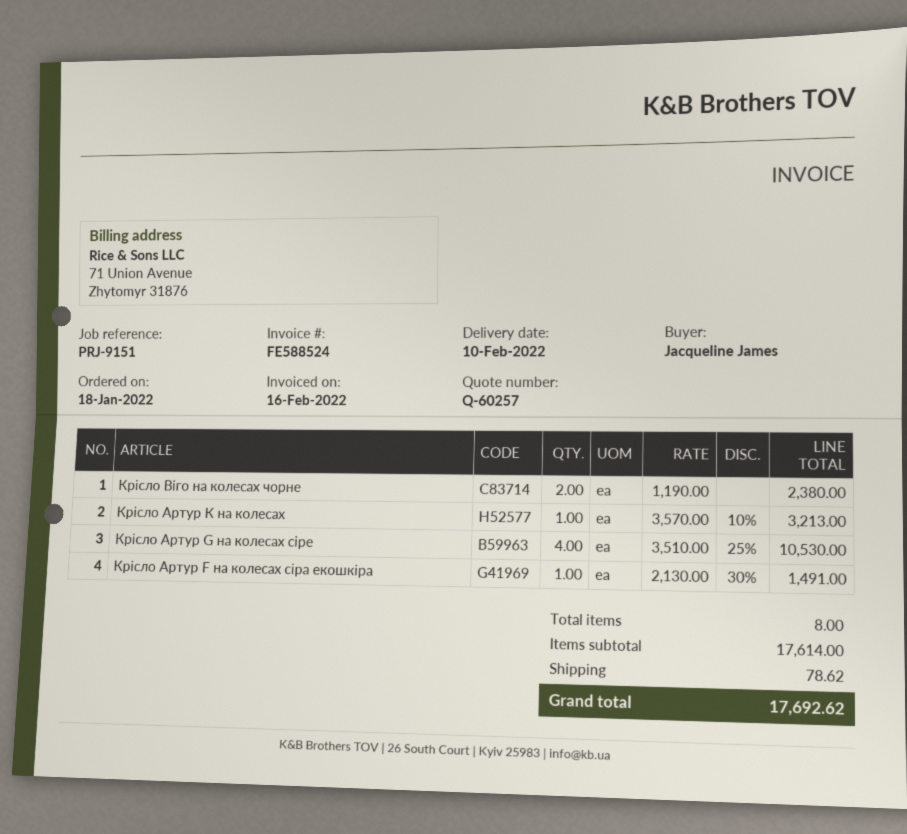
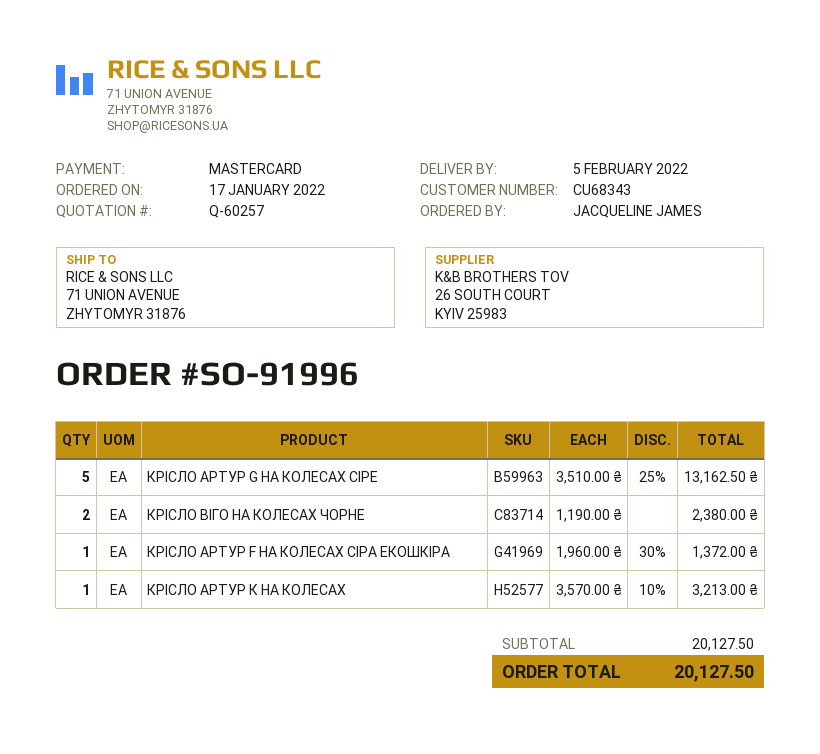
order date: 2022-01-18 -> 2022-01-17
delivery date: 2022-02-10 -> 2022-02-05
Крісло Артур G на колесах сіре: 4 x 3510.00 - 25% = 10530.00 -> 5 x 3510.00 - 25% = 13162.50
Крісло Артур F на колесах сіра екошкіра: 1 x 2130.00 - 30% = 1491.00 -> 1 x 1960.00 - 30% = 1372.00
subtotal: 17614.00 -> 20127.50
shipping: 78.62 -> none
total: 17692.62 -> 20127.50

